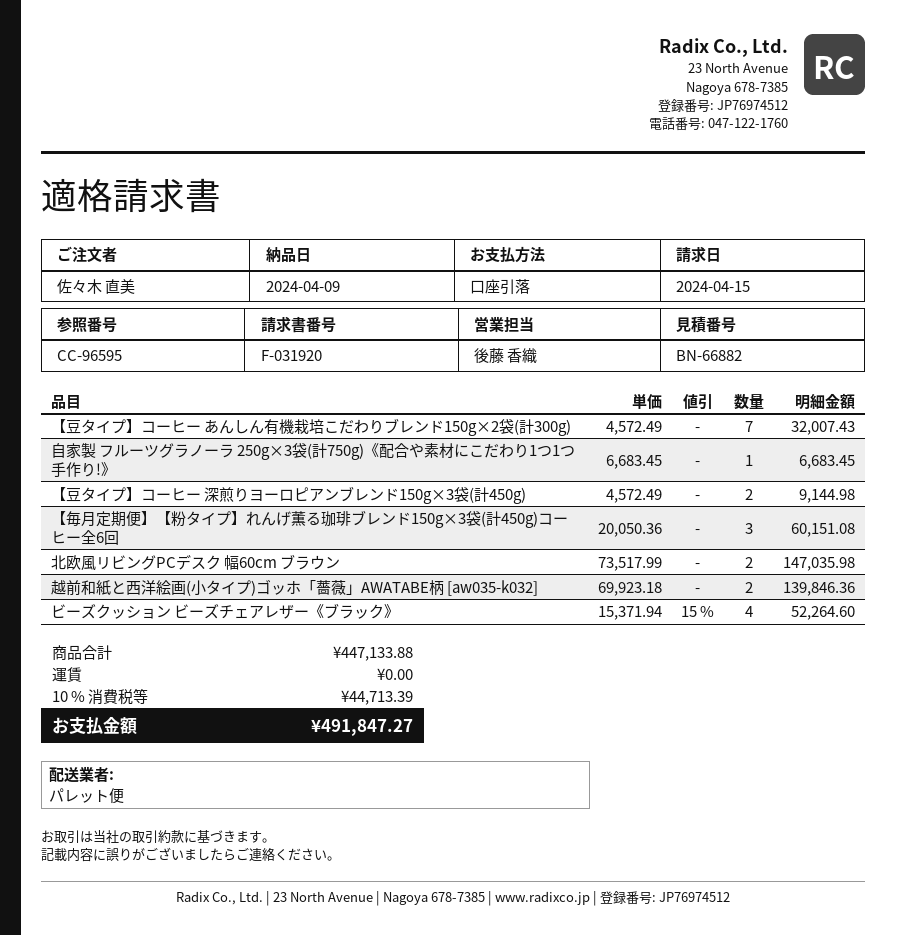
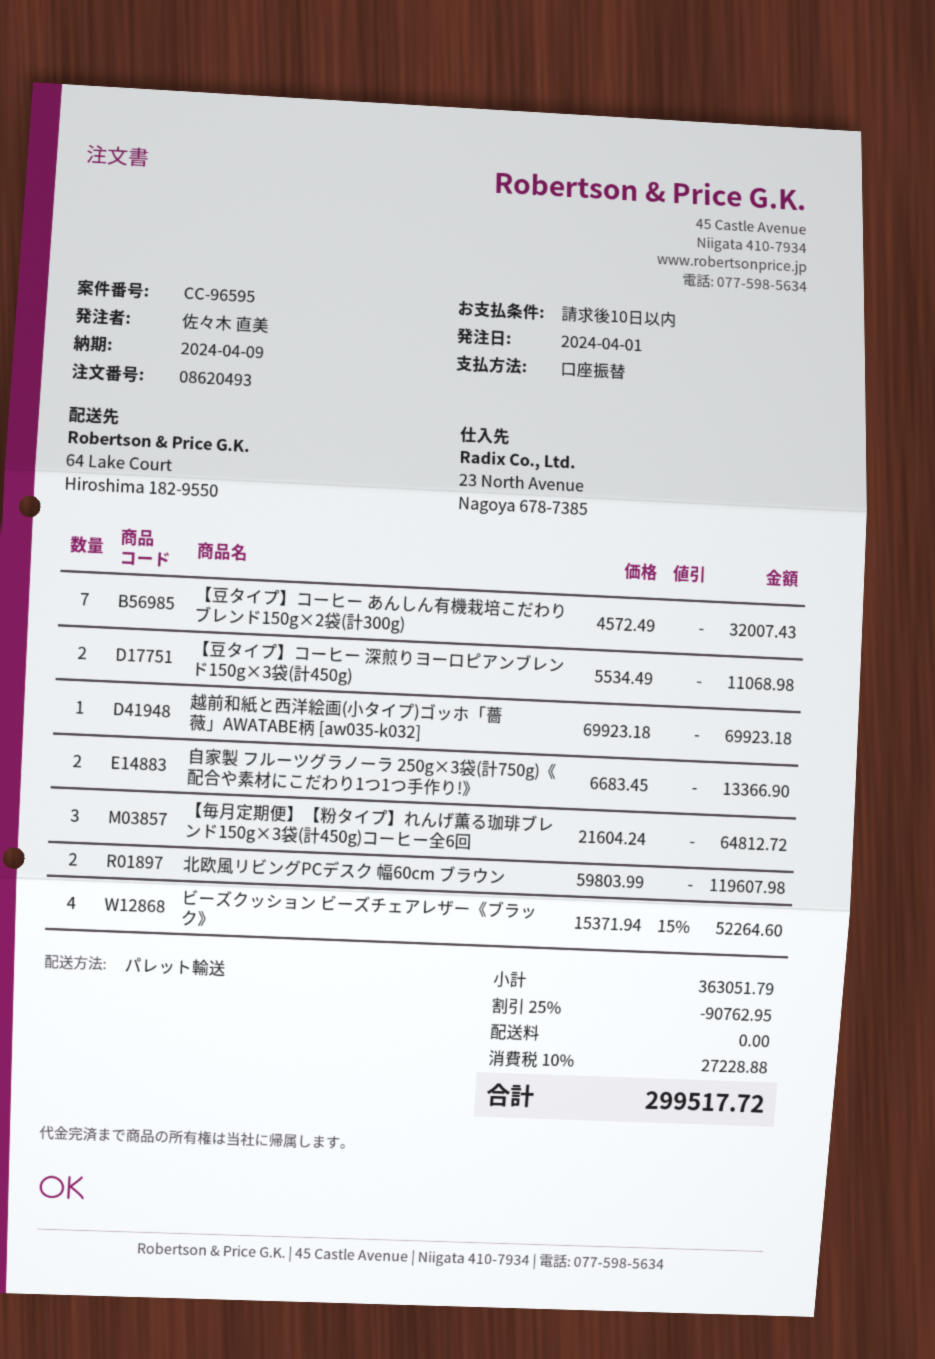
自家製 フルーツグラノーラ 250g×3袋(計750g)《配合や素材にこだわり1つ1つ手作り!》: 1 x 6683.45 = 6683.45 -> 2 x 6683.45 = 13366.90
【豆タイプ】コーヒー 深煎りヨーロピアンブレンド150g×3袋(計450g): 2 x 4572.49 = 9144.98 -> 2 x 5534.49 = 11068.98
【毎月定期便】【粉タイプ】れんげ薫る珈琲ブレンド150g×3袋(計450g)コーヒー全6回: 3 x 20050.36 = 60151.08 -> 3 x 21604.24 = 64812.72
北欧風リビングPCデスク 幅60cm ブラウン: 2 x 73517.99 = 147035.98 -> 2 x 59803.99 = 119607.98
越前和紙と西洋絵画(小タイプ)ゴッホ「薔薇」AWATABE柄 [aw035-k032]: 2 x 69923.18 = 139846.36 -> 1 x 69923.18 = 69923.18
subtotal: 447133.88 -> 363051.79
discount: none -> 25% = 90762.95
tax: 10% = 44713.39 -> 10% = 27228.88
total: 491847.27 -> 299517.72

